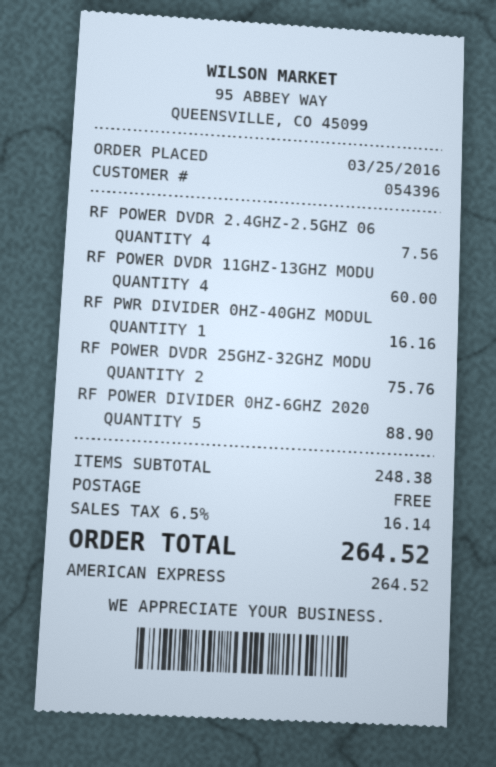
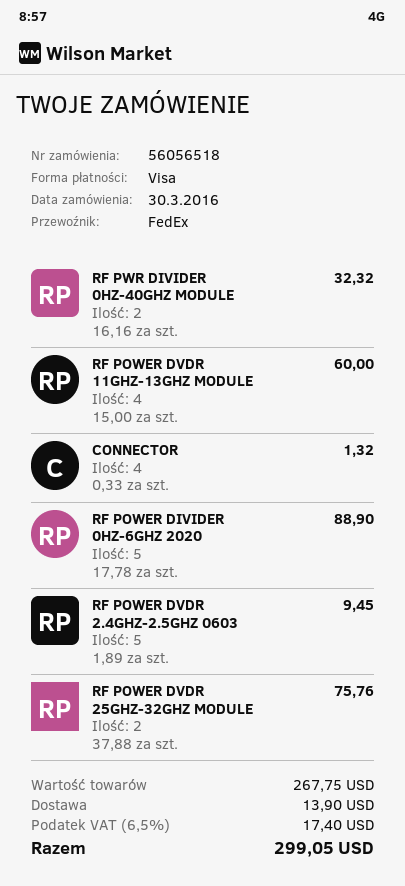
order date: 2016-03-25 -> 2016-03-30
payment method: American Express -> Visa
RF POWER DVDR 2.4GHZ-2.5GHZ 06: 4 for 7.56 -> 5 for 9.45
RF PWR DIVIDER 0HZ-40GHZ MODUL: 1 for 16.16 -> 2 for 32.32
CONNECTOR: none -> 4 for 1.32
subtotal: 248.38 -> 267.75
shipping: 0.00 -> 13.90
tax: 6.5% = 16.14 -> 6.5% = 17.40
total: 264.52 -> 299.05

